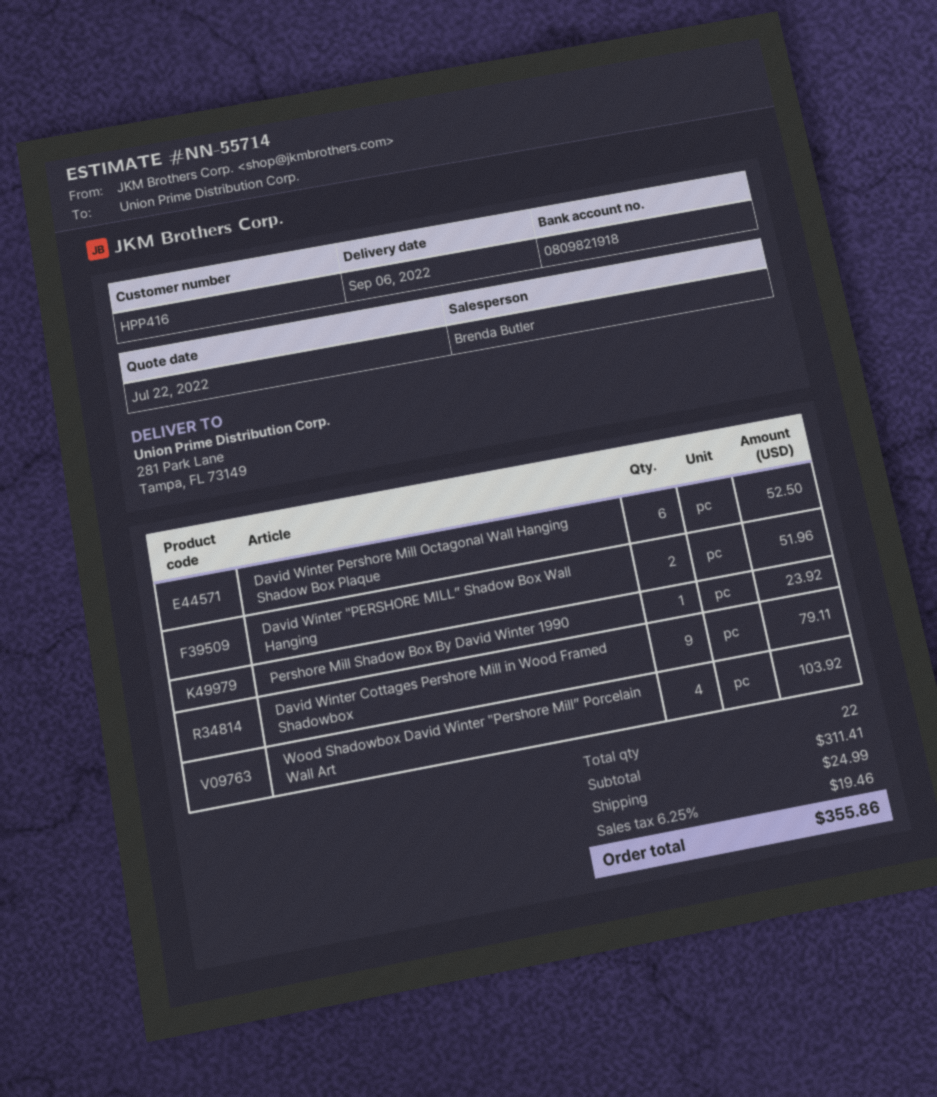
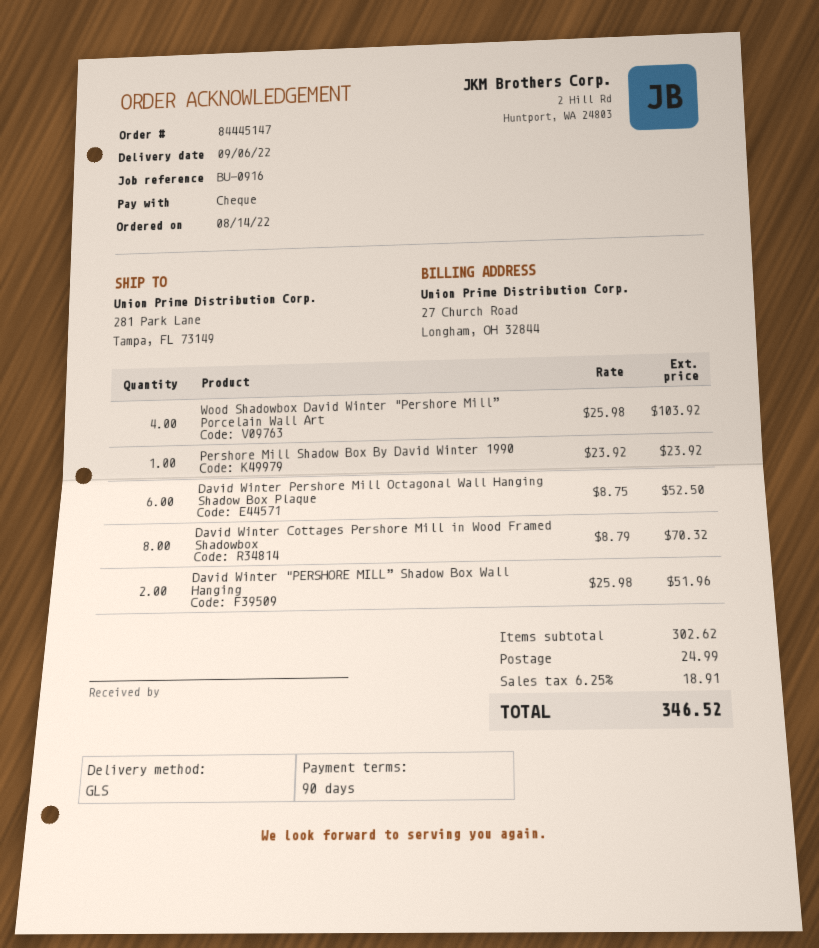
David Winter Cottages Pershore Mill in Wood Framed Shadowbox: 9 for 79.11 -> 8 for 70.32
subtotal: 311.41 -> 302.62
tax: 6.25% = 19.46 -> 6.25% = 18.91
total: 355.86 -> 346.52

